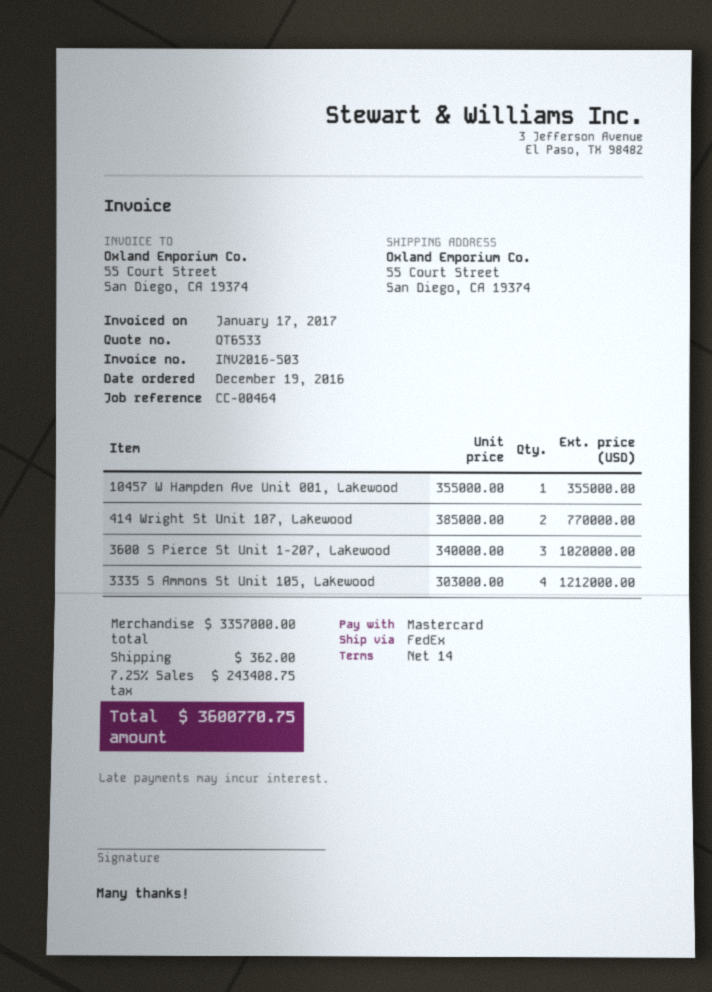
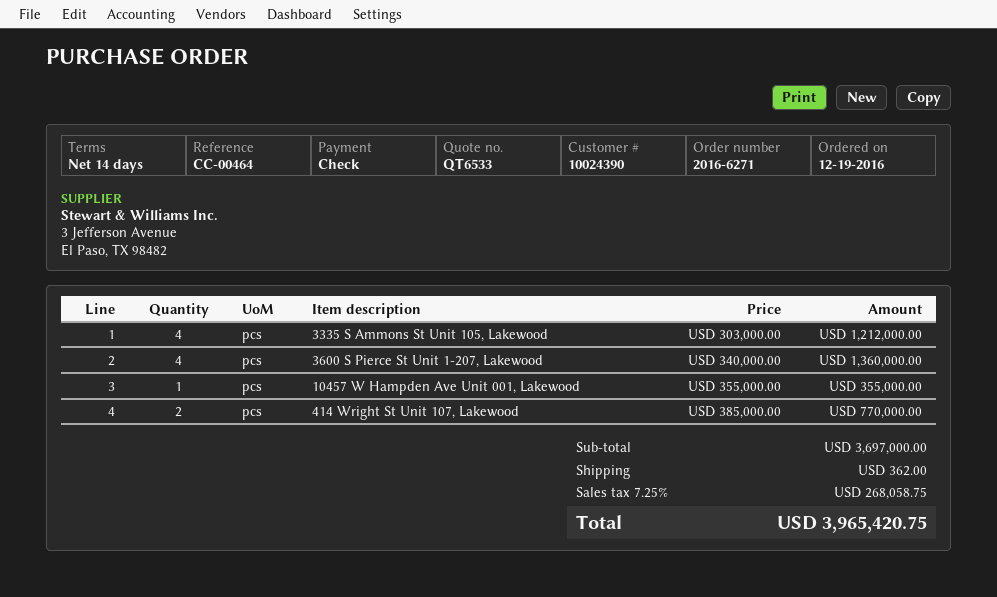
payment method: Mastercard -> cheque
3600 S Pierce St Unit 1-207, Lakewood: 3 x 340000.00 = 1020000.00 -> 4 x 340000.00 = 1360000.00
subtotal: 3357000.00 -> 3697000.00
tax: 7.25% = 243408.75 -> 7.25% = 268058.75
total: 3600770.75 -> 3965420.75

